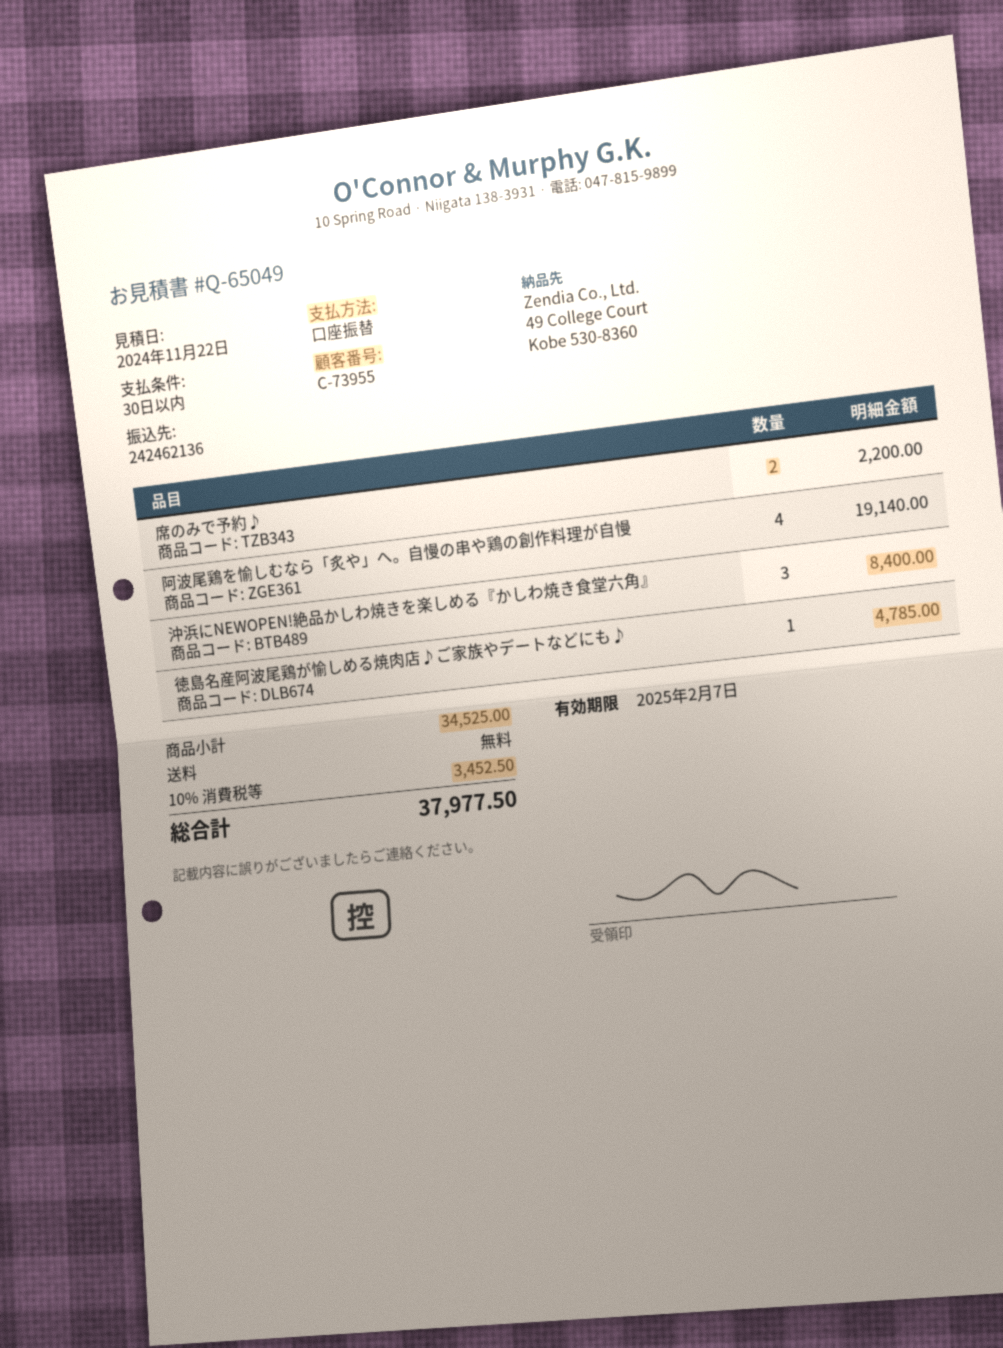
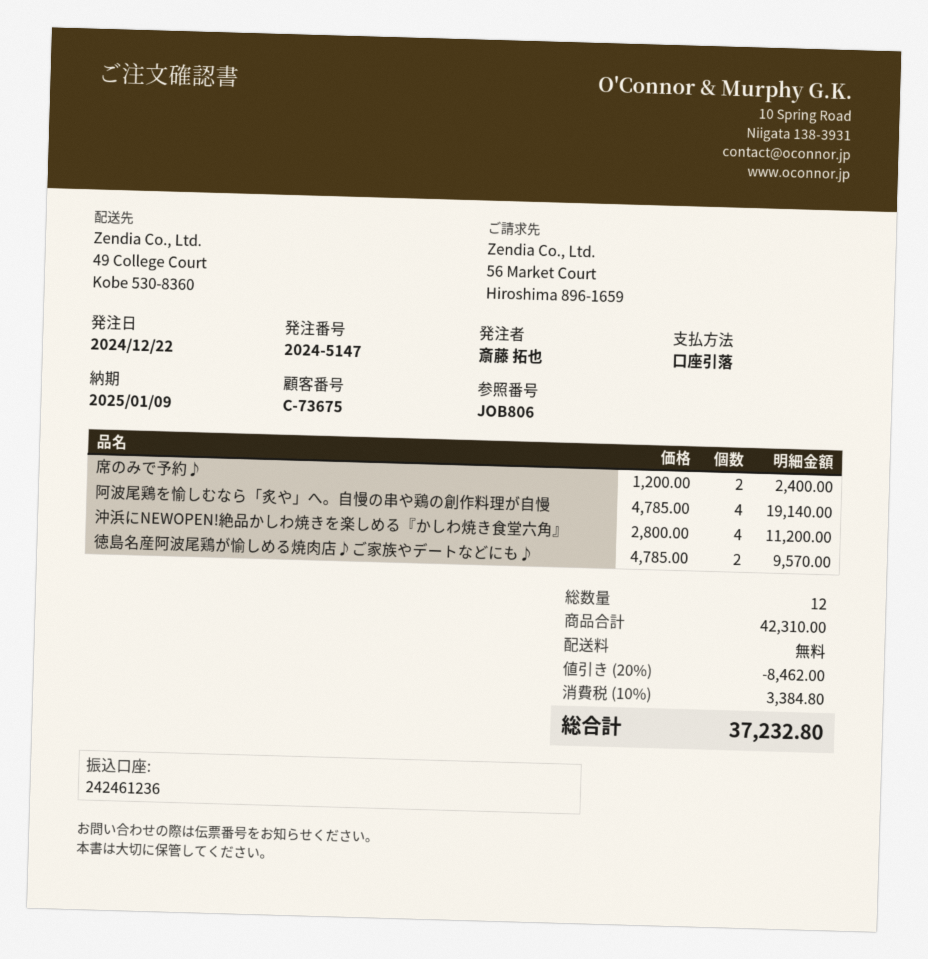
customer number: C-73955 -> C-73675
bank account: 242462136 -> 242461236
席のみで予約♪: 2 for 2200.00 -> 2 for 2400.00
沖浜にNEWOPEN!絶品かしわ焼きを楽しめる『かしわ焼き食堂六角』: 3 for 8400.00 -> 4 for 11200.00
徳島名産阿波尾鶏が愉しめる焼肉店♪ご家族やデートなどにも♪: 1 for 4785.00 -> 2 for 9570.00
subtotal: 34525.00 -> 42310.00
discount: none -> 20% = 8462.00
tax: 10% = 3452.50 -> 10% = 3384.80
total: 37977.50 -> 37232.80

